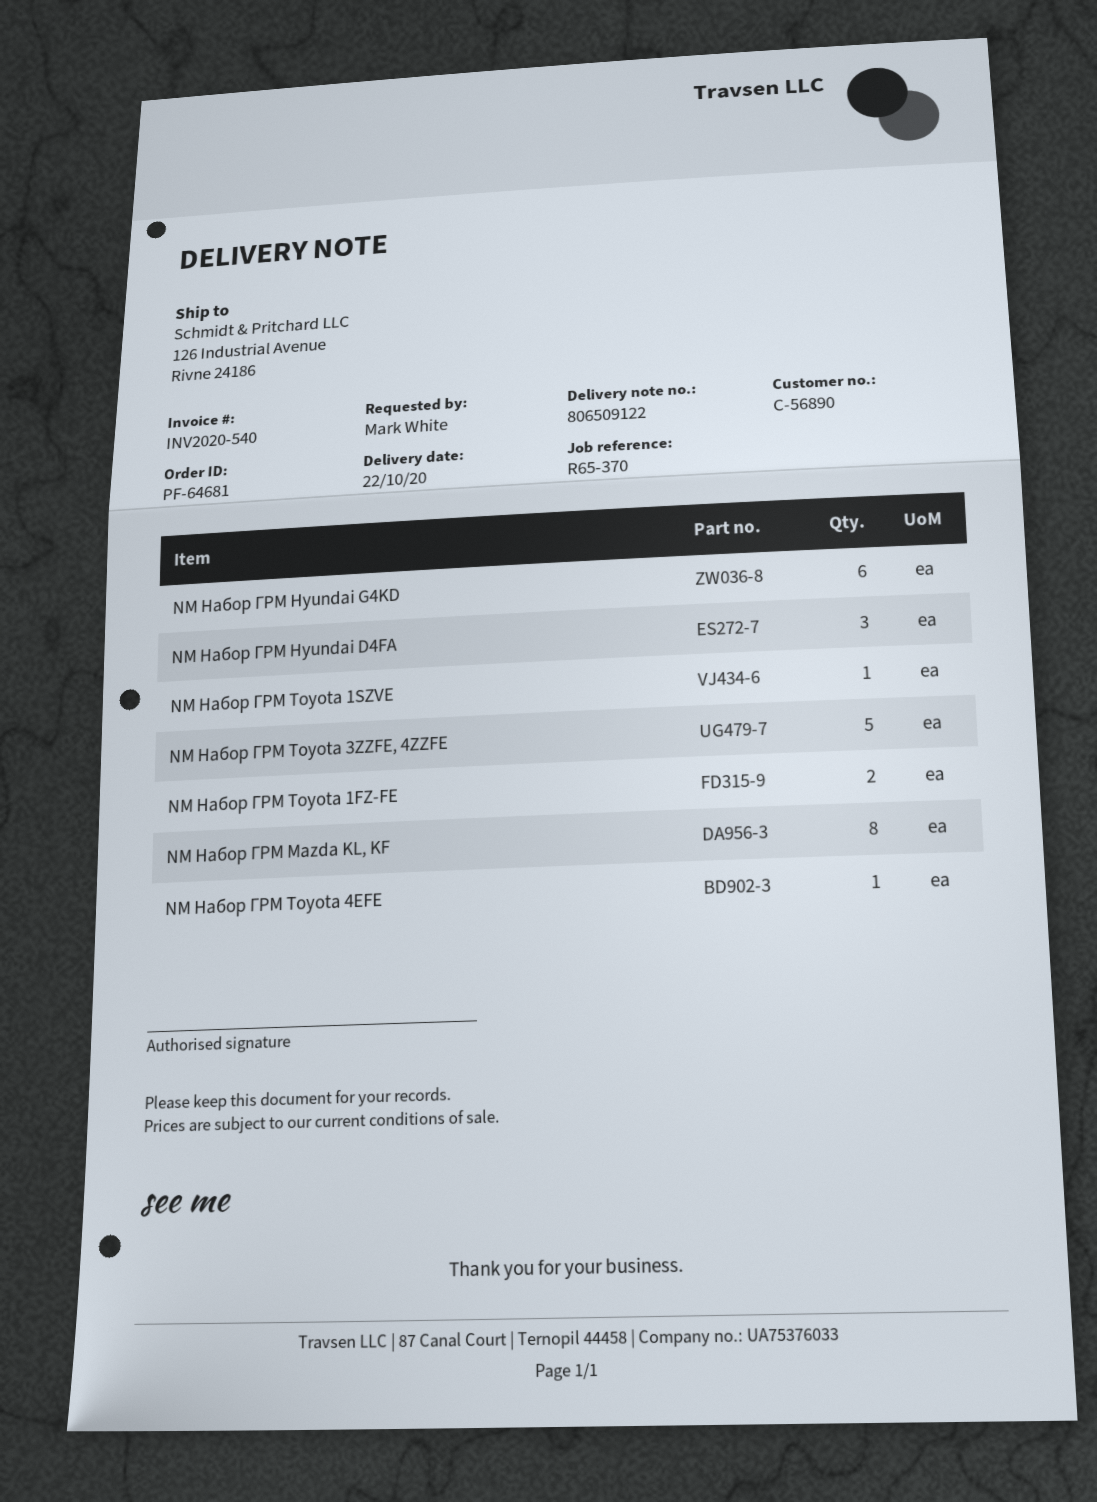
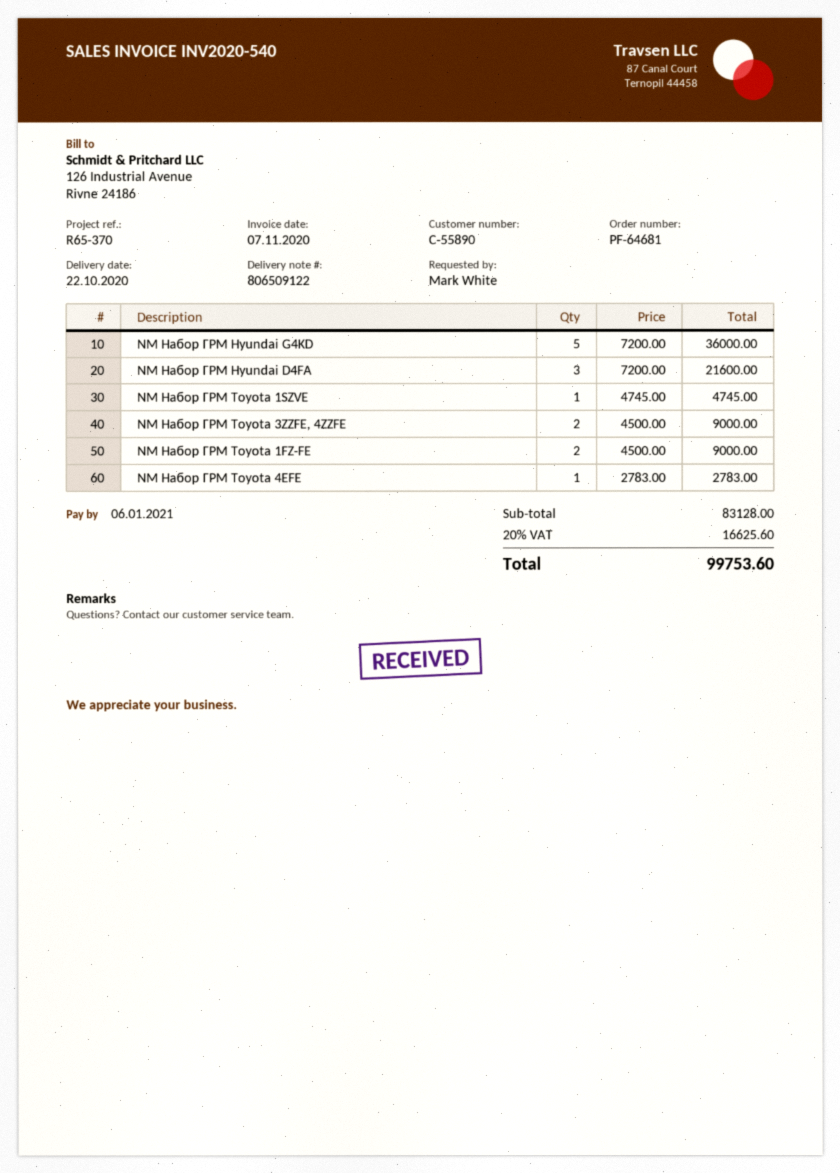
customer number: C-56890 -> C-55890
NM Набор ГРМ Hyundai G4KD: 6 -> 5
NM Набор ГРМ Toyota 3ZZFE, 4ZZFE: 5 -> 2
NM Набор ГРМ Mazda KL, KF: 8 -> none

